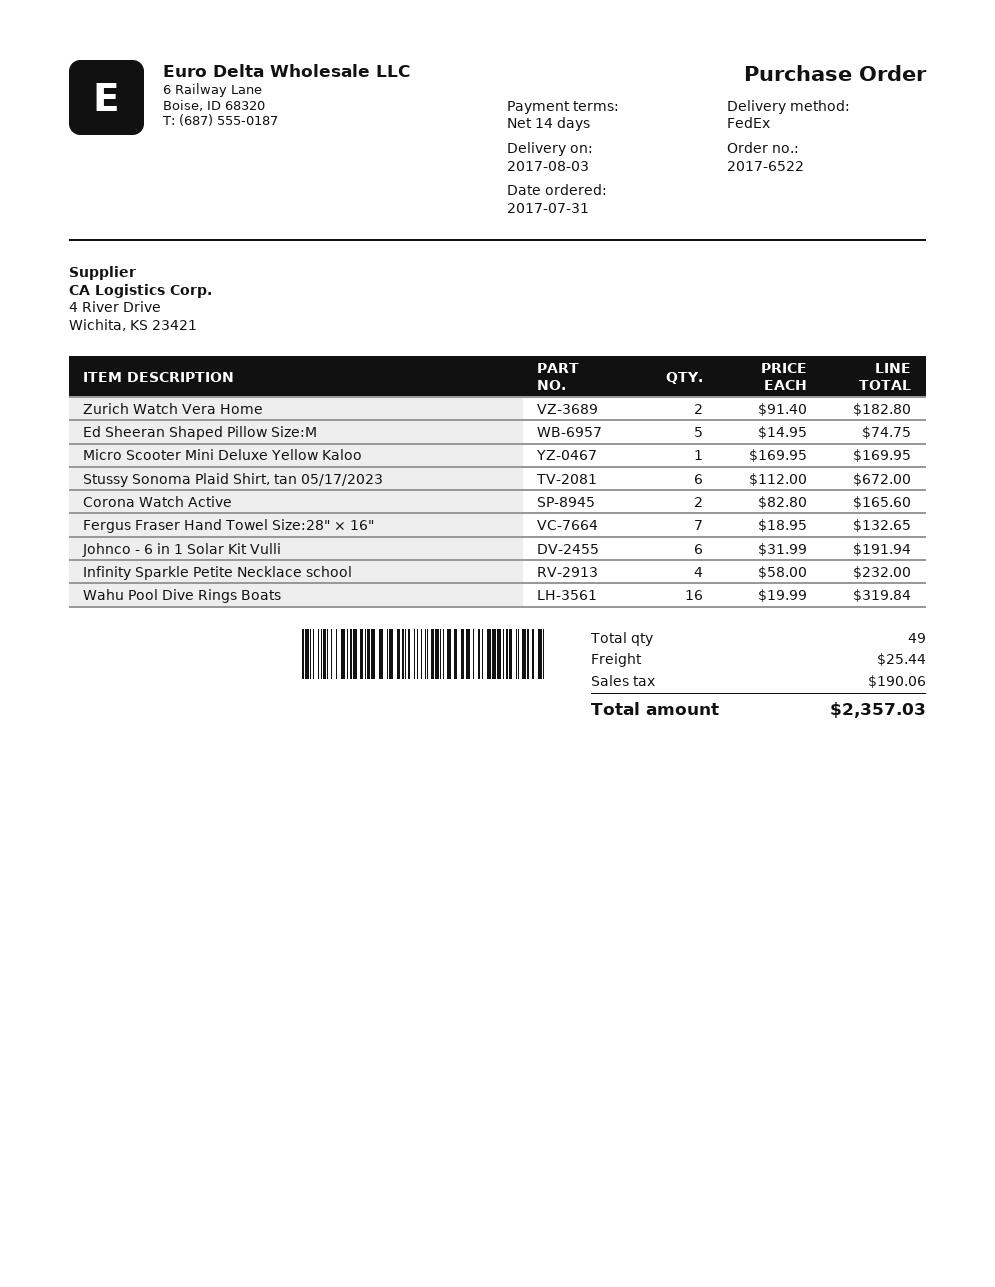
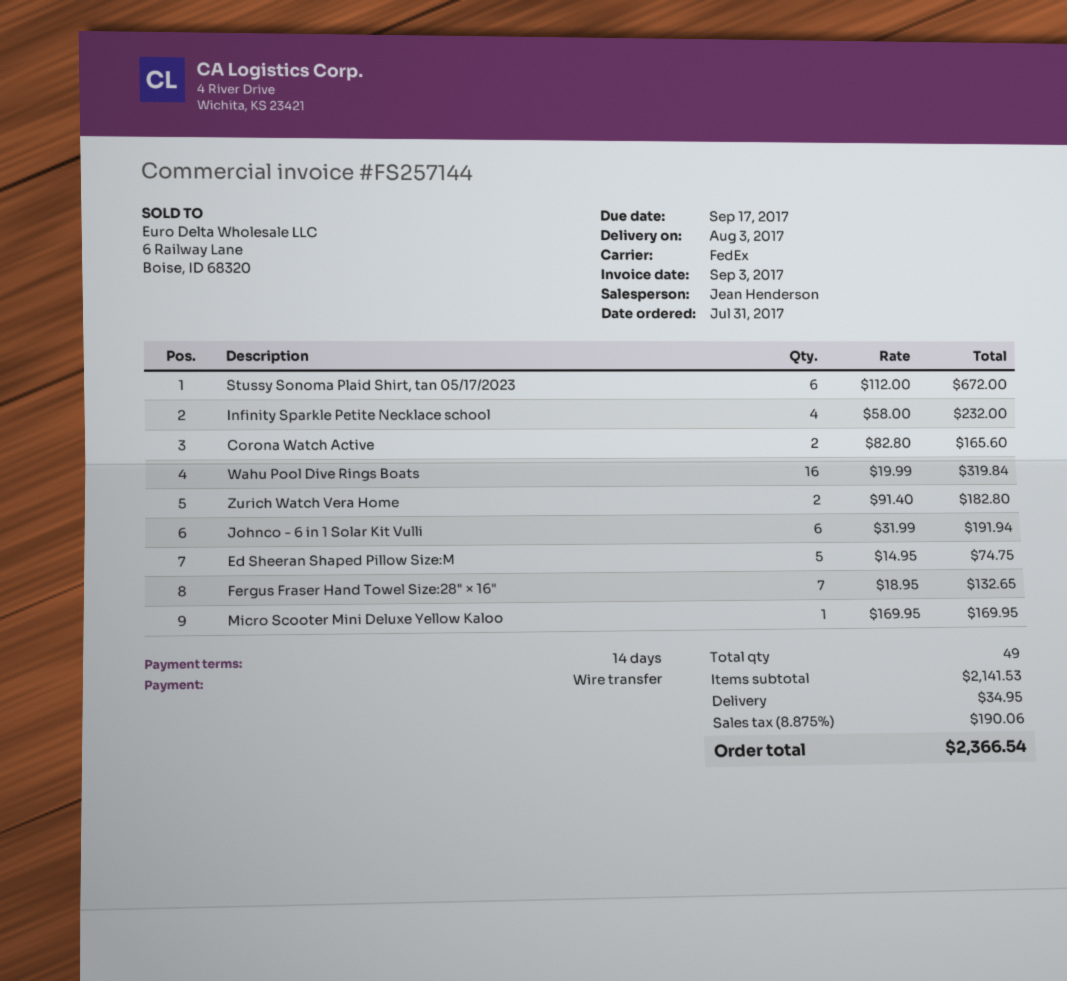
shipping: 25.44 -> 34.95
total: 2357.03 -> 2366.54

